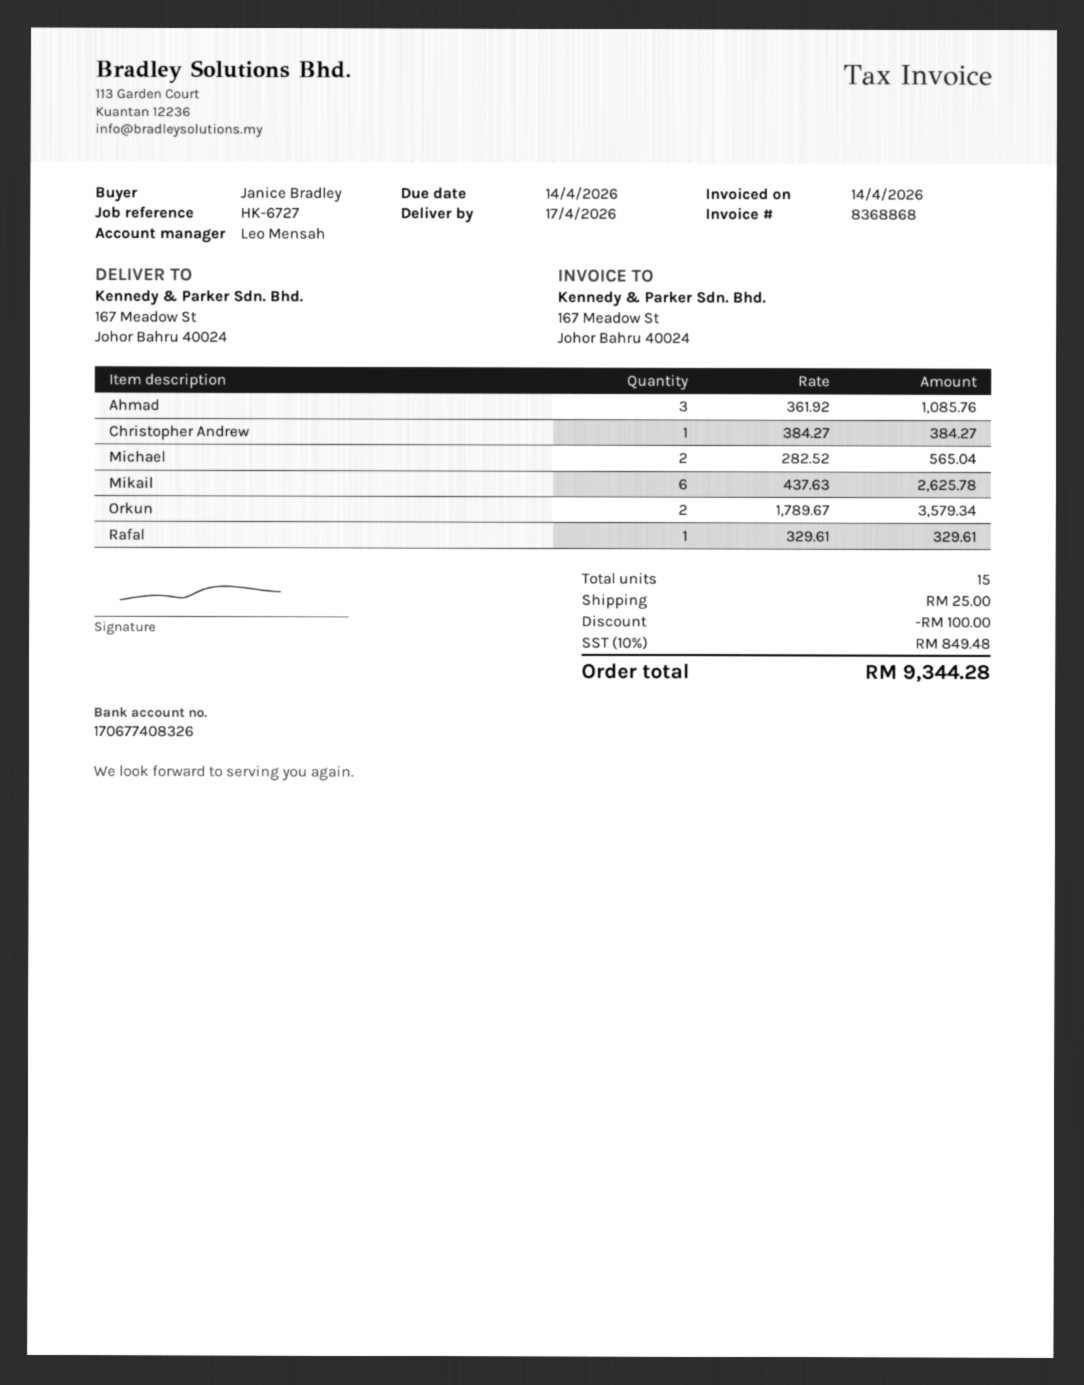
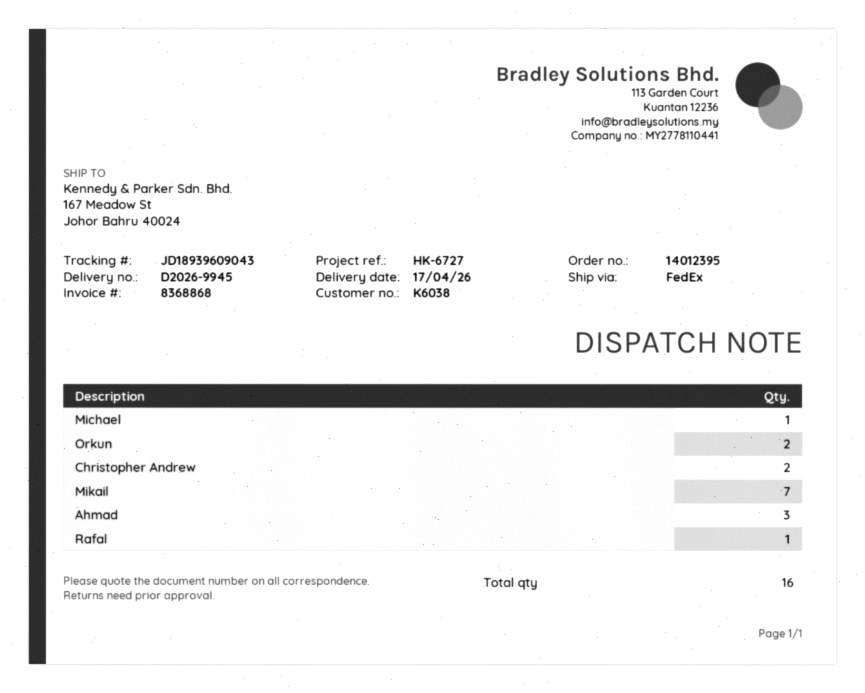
Christopher Andrew: 1 -> 2
Michael: 2 -> 1
Mikail: 6 -> 7
total quantity: 15 -> 16

